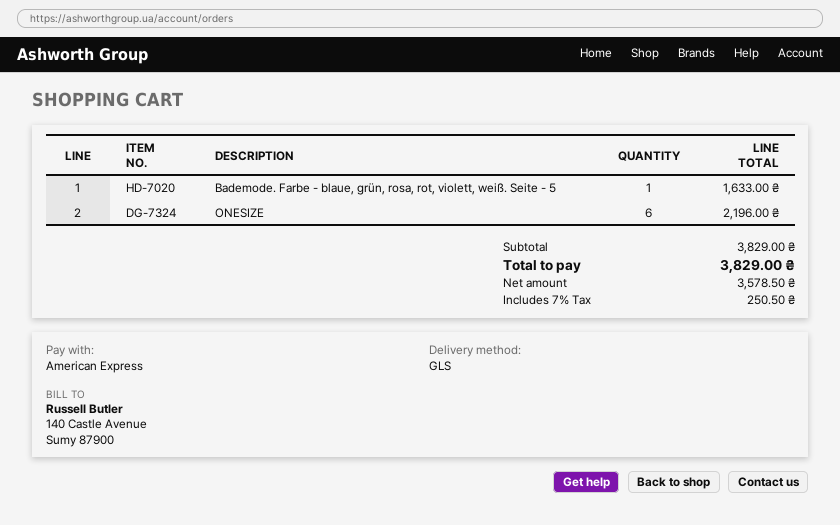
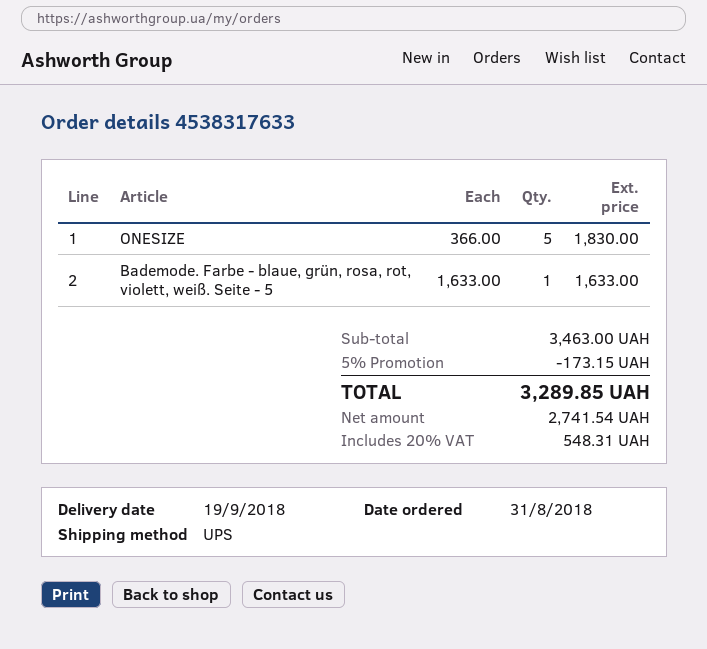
shipping method: GLS -> UPS
ONESIZE: 6 for 2196.00 -> 5 for 1830.00
subtotal: 3829.00 -> 3463.00
discount: none -> 5% = 173.15
net: 3578.50 -> 2741.54
tax: 7% = 250.50 -> 20% = 548.31
total: 3829.00 -> 3289.85

